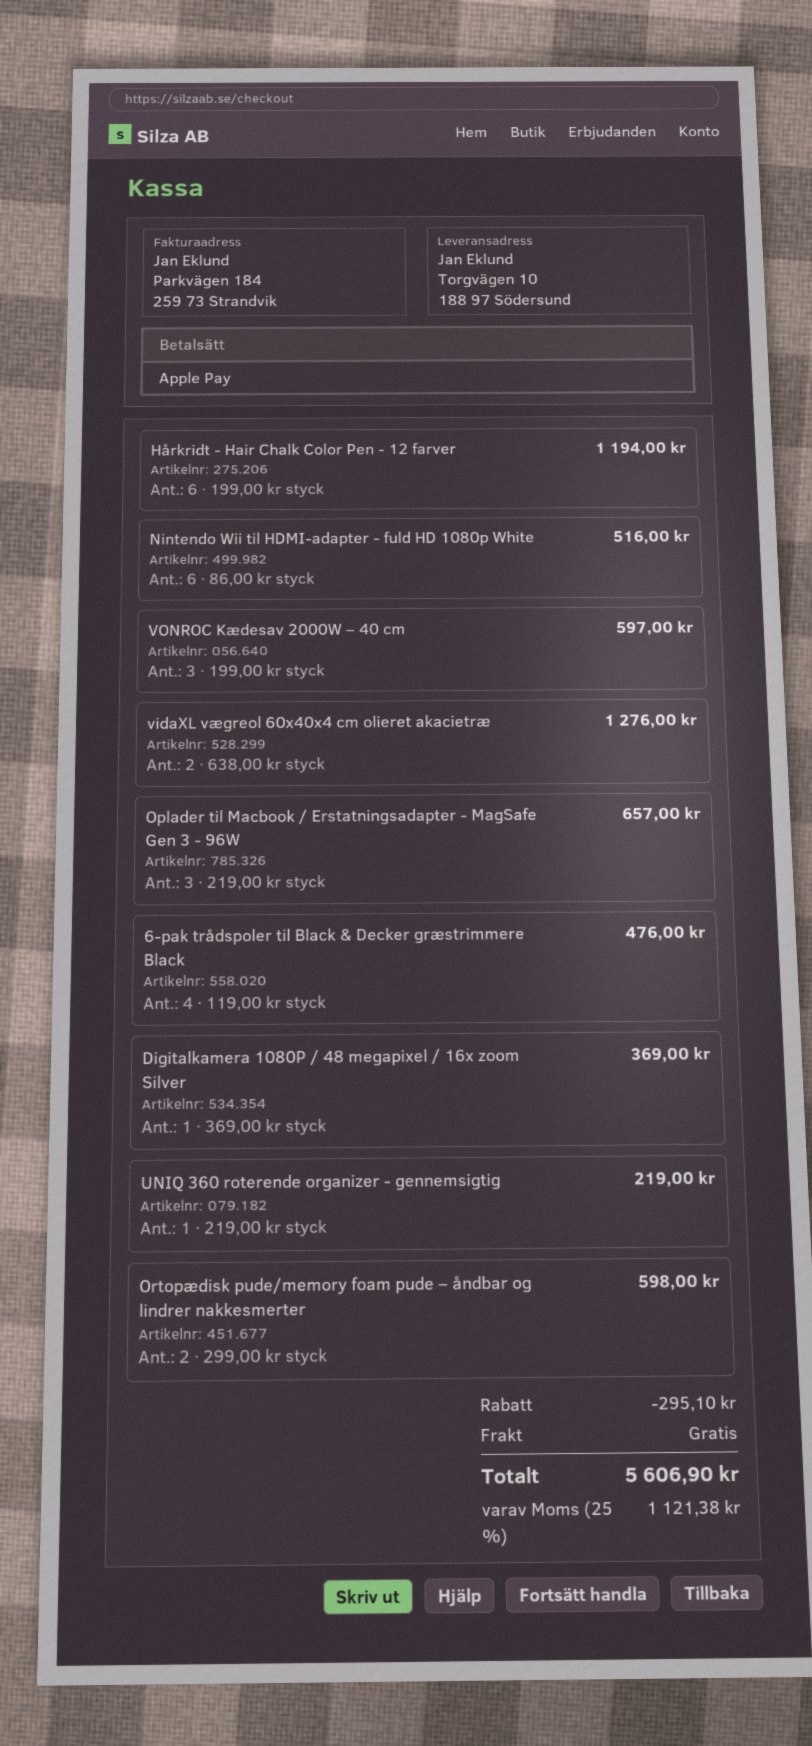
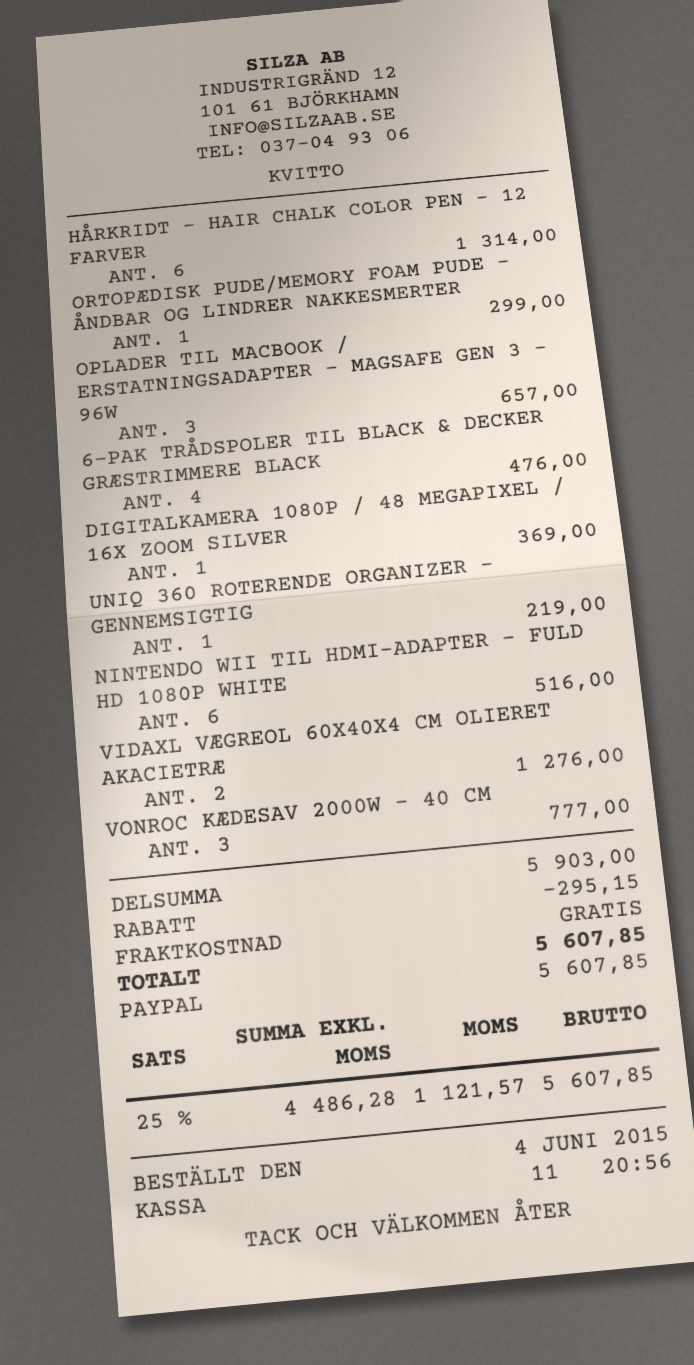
payment method: Apple Pay -> PayPal
Hårkridt - Hair Chalk Color Pen - 12 farver: 6 for 1194.00 -> 6 for 1314.00
VONROC Kædesav 2000W – 40 cm: 3 for 597.00 -> 3 for 777.00
Ortopædisk pude/memory foam pude – åndbar og lindrer nakkesmerter: 2 for 598.00 -> 1 for 299.00
discount: 295.10 -> 295.15
tax: 25% = 1121.38 -> 25% = 1121.57
total: 5606.90 -> 5607.85

